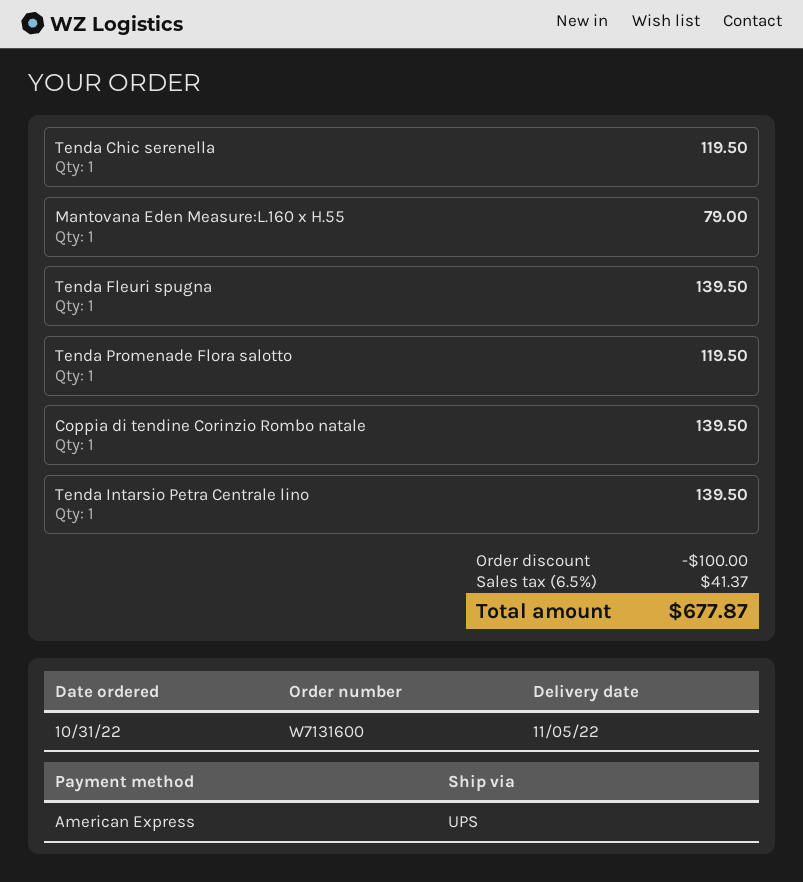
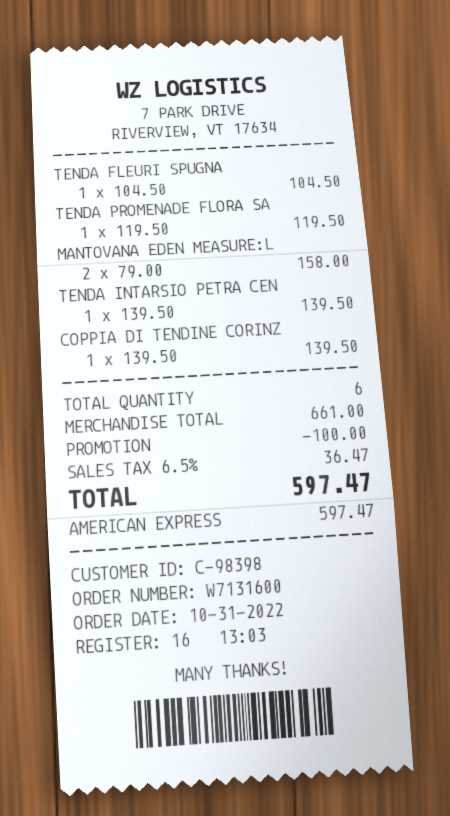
Tenda Chic serenella: 1 for 119.50 -> none
Mantovana Eden Measure:L.160 x H.55: 1 for 79.00 -> 2 for 158.00
Tenda Fleuri spugna: 1 for 139.50 -> 1 for 104.50
tax: 6.5% = 41.37 -> 6.5% = 36.47
total: 677.87 -> 597.47

